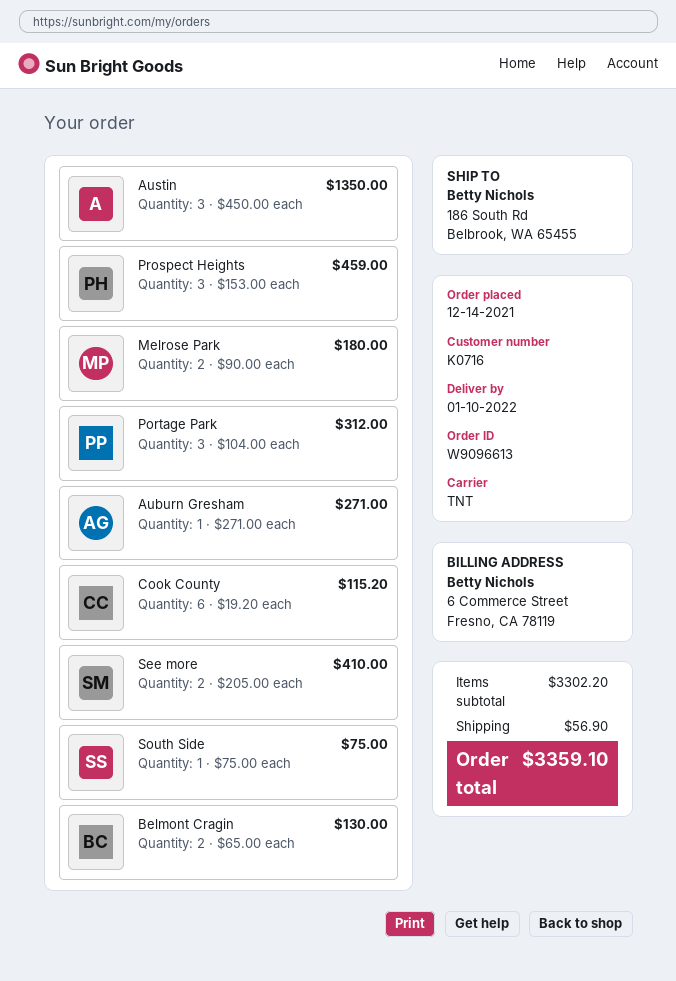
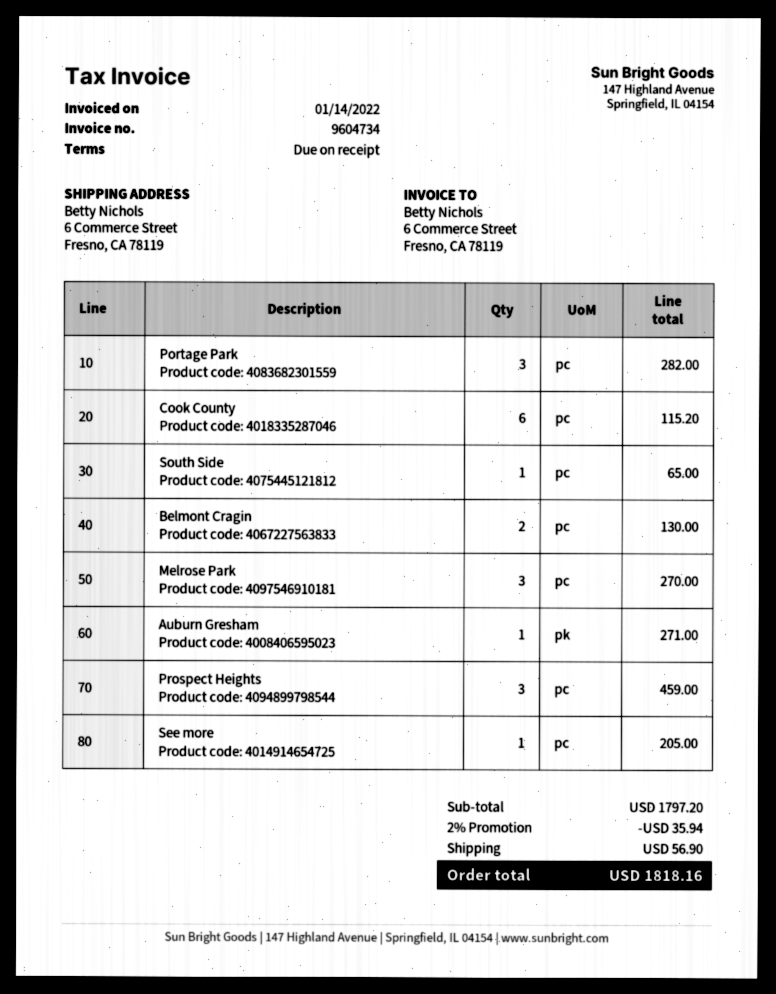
ship to: 186 South Rd, Belbrook, WA 65455 -> 6 Commerce Street, Fresno, CA 78119
Austin: 3 for 1350.00 -> none
Melrose Park: 2 for 180.00 -> 3 for 270.00
Portage Park: 3 for 312.00 -> 3 for 282.00
See more: 2 for 410.00 -> 1 for 205.00
South Side: 1 for 75.00 -> 1 for 65.00
subtotal: 3302.20 -> 1797.20
discount: none -> 2% = 35.94
total: 3359.10 -> 1818.16

